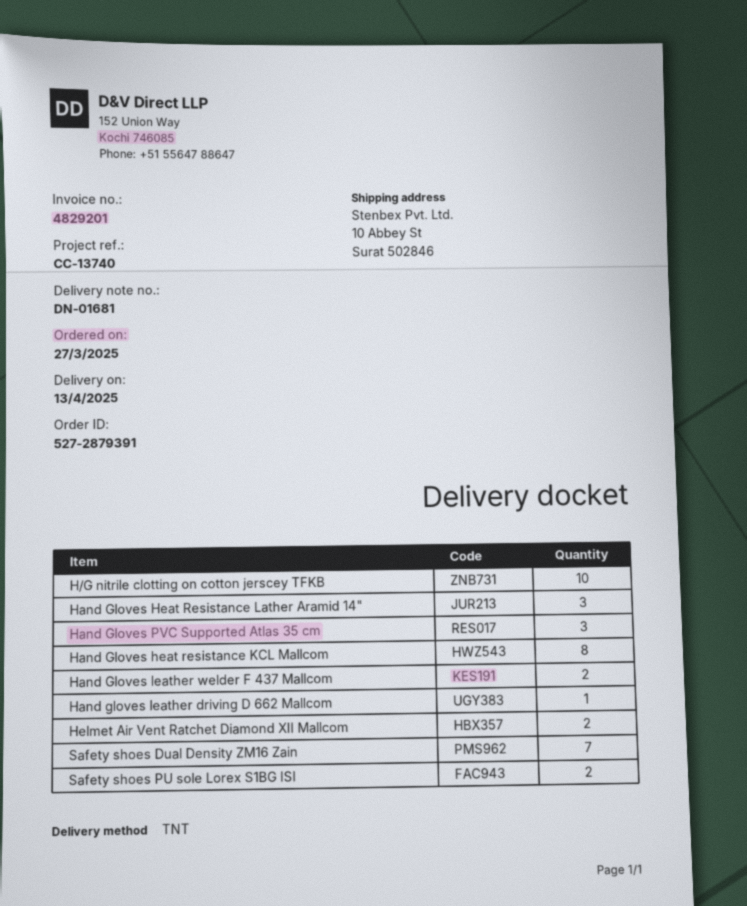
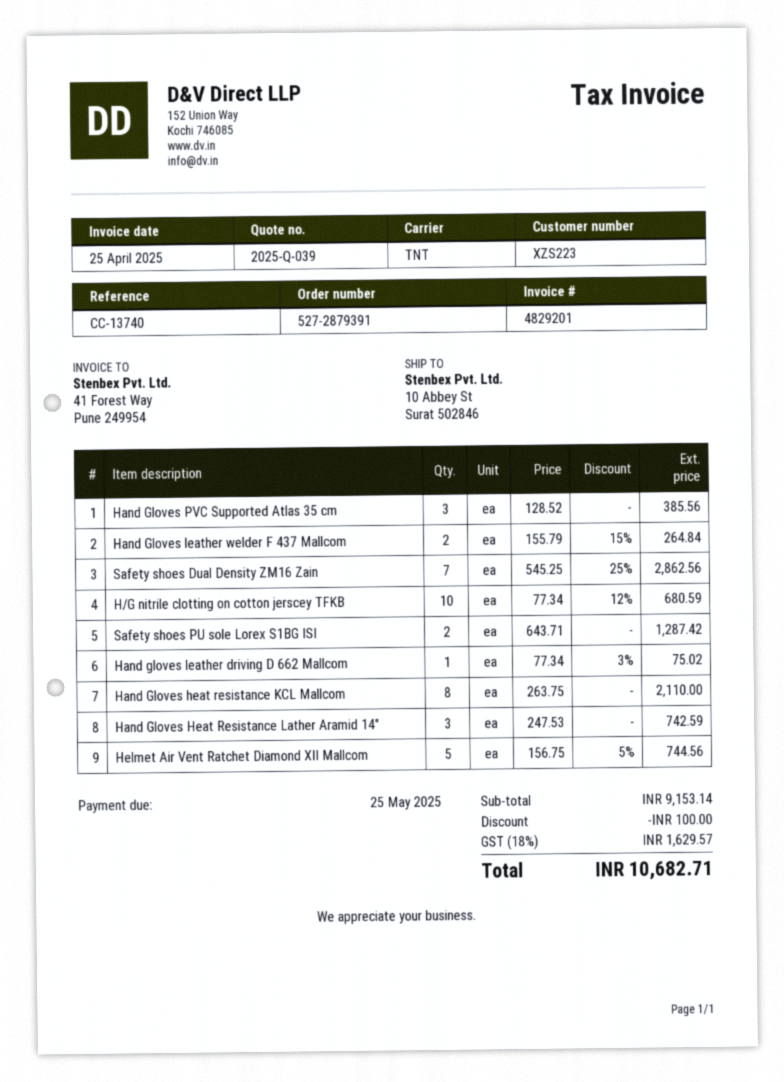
Helmet Air Vent Ratchet Diamond XII Mallcom: 2 -> 5

